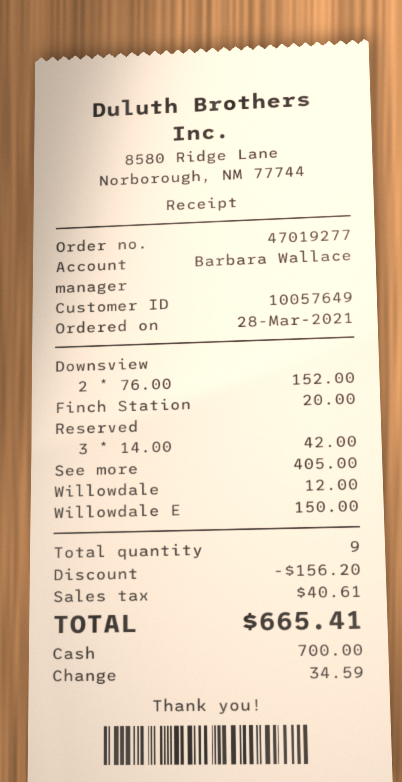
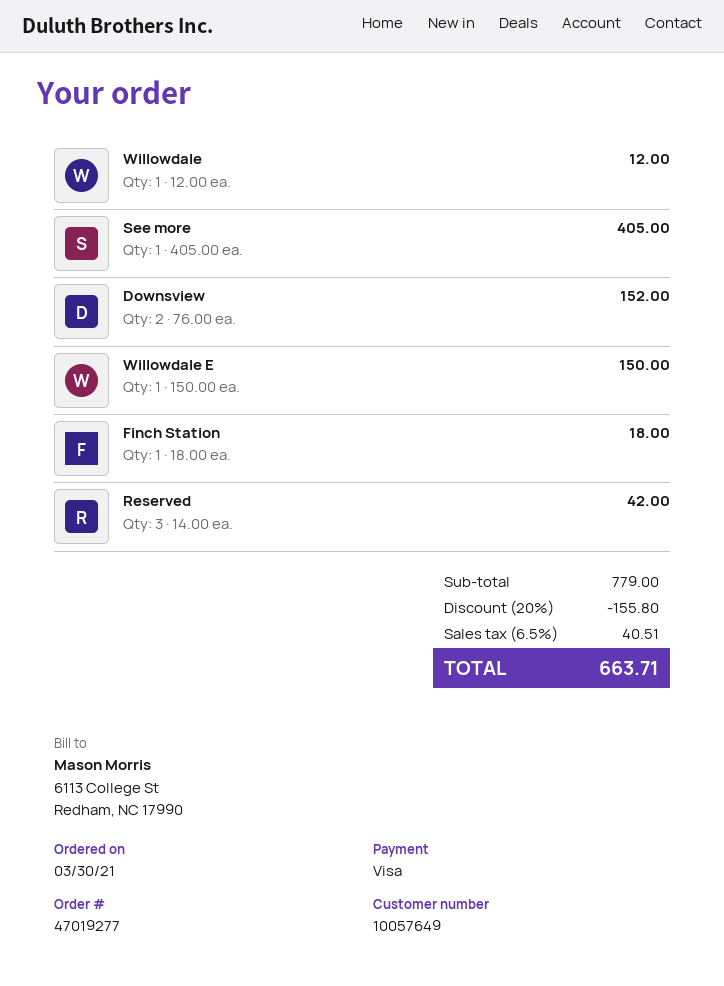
order date: 2021-03-28 -> 2021-03-30
payment method: cash -> Visa
Finch Station: 1 x 20.00 = 20.00 -> 1 x 18.00 = 18.00
discount: 156.20 -> 155.80
tax: 40.61 -> 40.51
total: 665.41 -> 663.71

